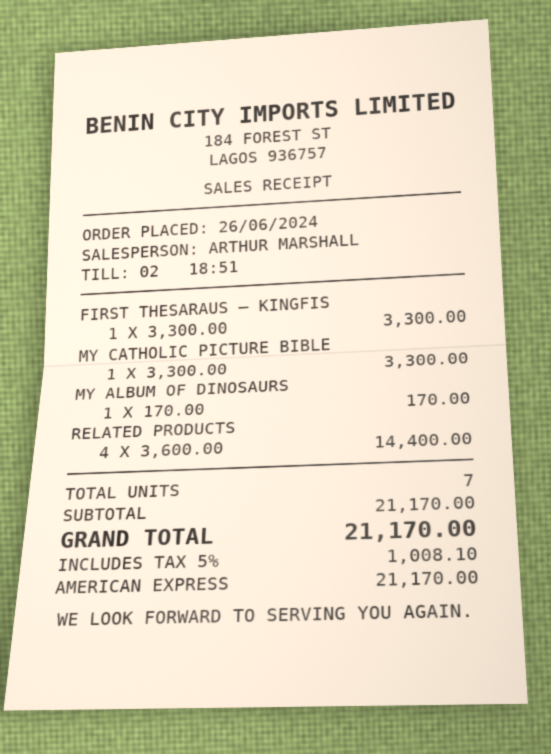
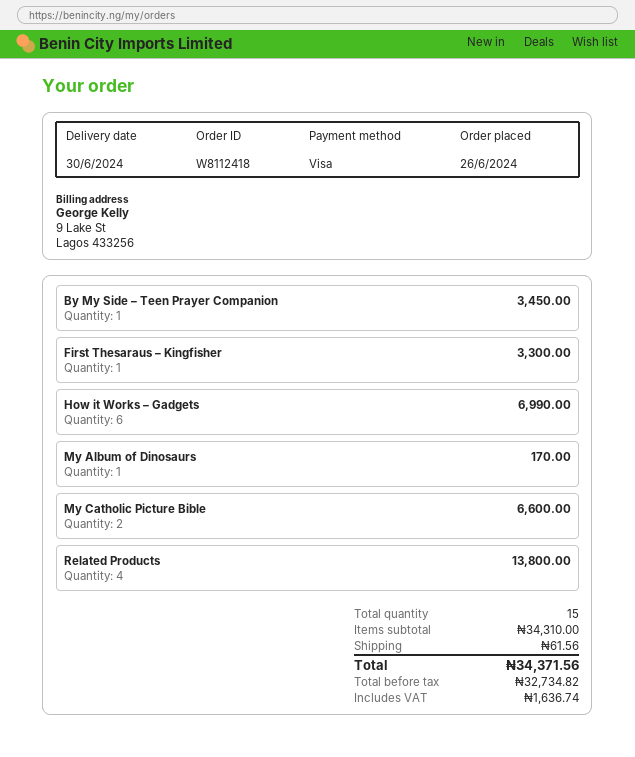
payment method: American Express -> Visa
MY CATHOLIC PICTURE BIBLE: 1 for 3300.00 -> 2 for 6600.00
RELATED PRODUCTS: 4 for 14400.00 -> 4 for 13800.00
By My Side – Teen Prayer Companion: none -> 1 for 3450.00
How it Works – Gadgets: none -> 6 for 6990.00
total quantity: 7 -> 15
subtotal: 21170.00 -> 34310.00
shipping: none -> 61.56
tax: 1008.10 -> 1636.74
total: 21170.00 -> 34371.56

